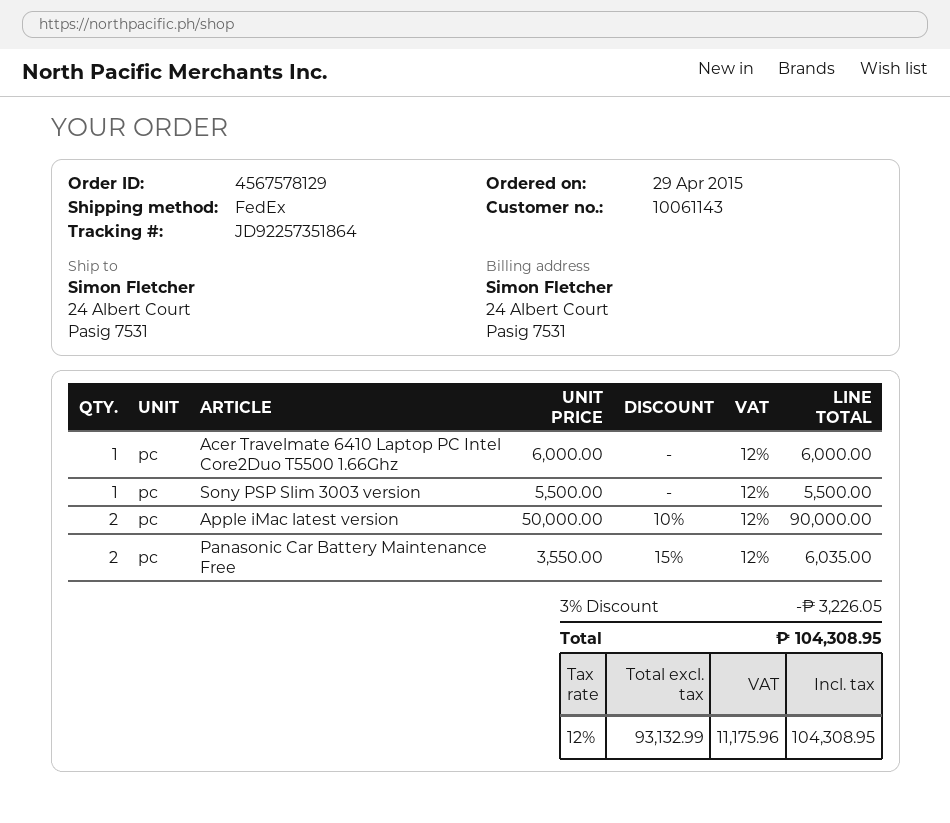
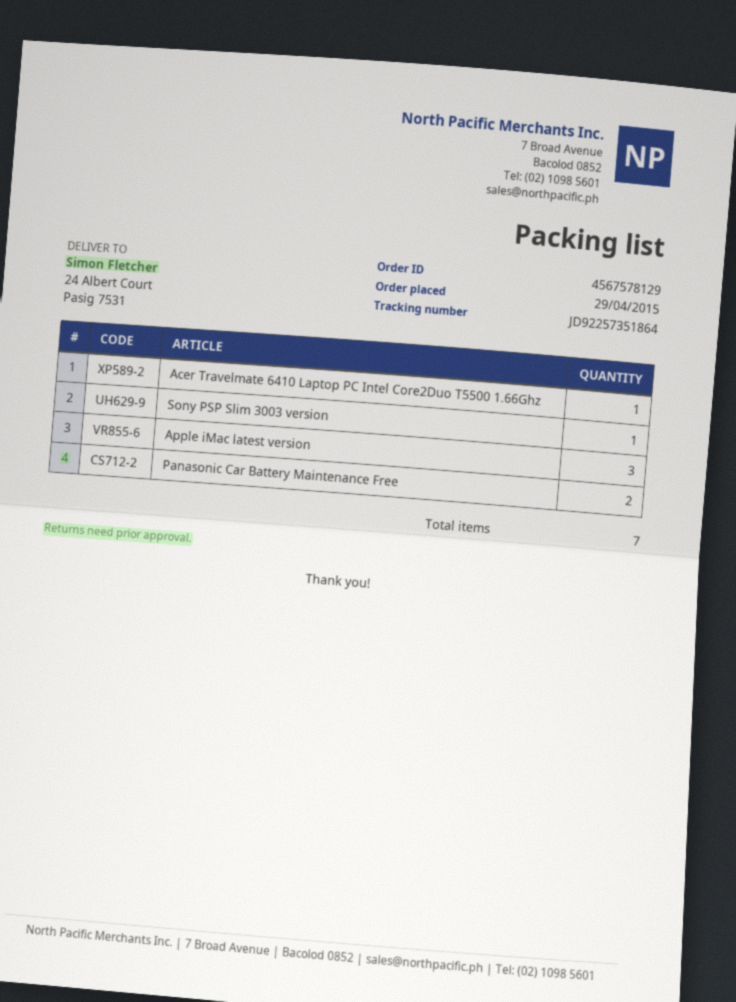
Apple iMac latest version: 2 -> 3

